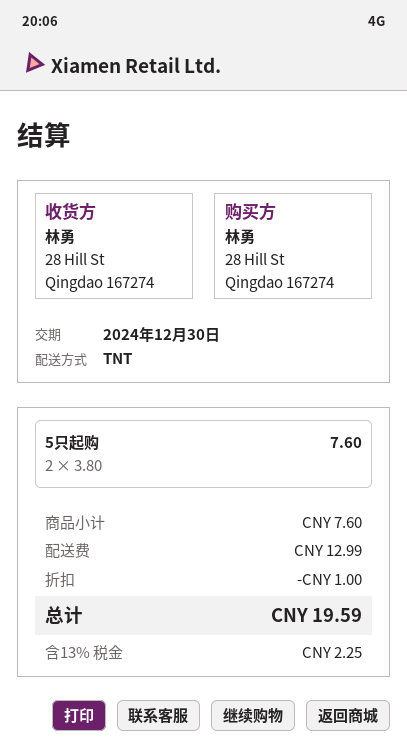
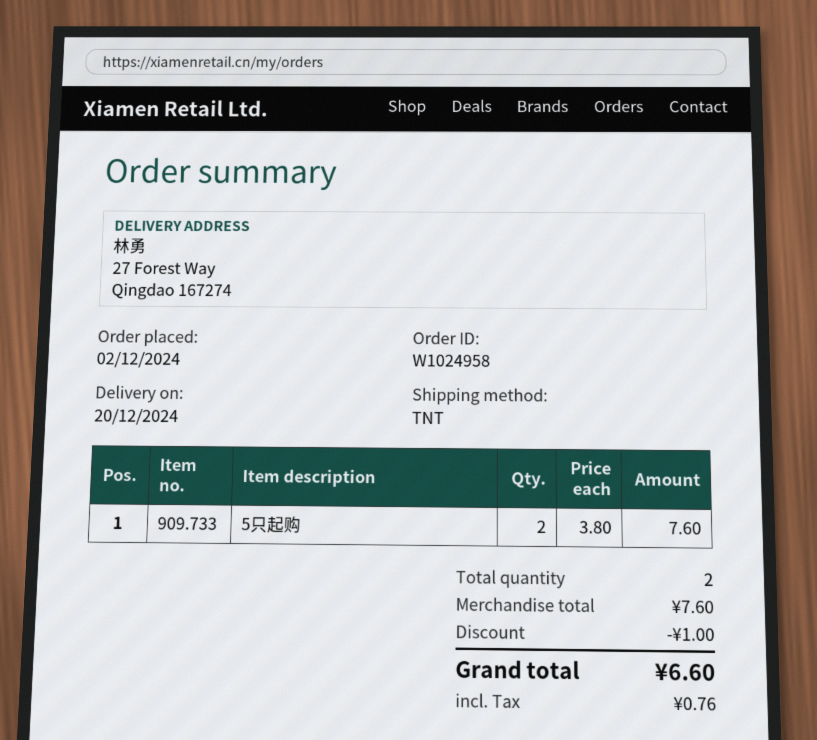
delivery date: 2024-12-30 -> 2024-12-20
ship to: 28 Hill St, Qingdao 167274 -> 27 Forest Way, Qingdao 167274
shipping: 12.99 -> none
tax: 2.25 -> 0.76
total: 19.59 -> 6.60

